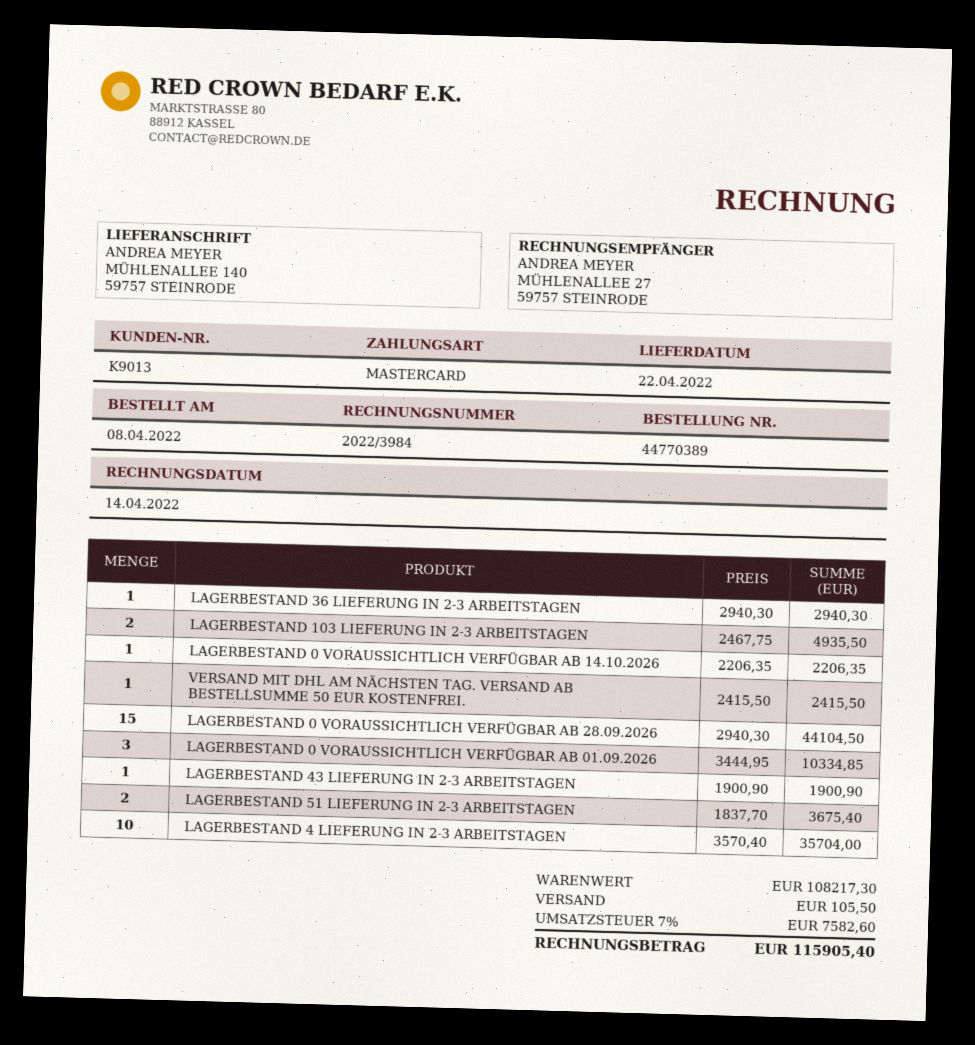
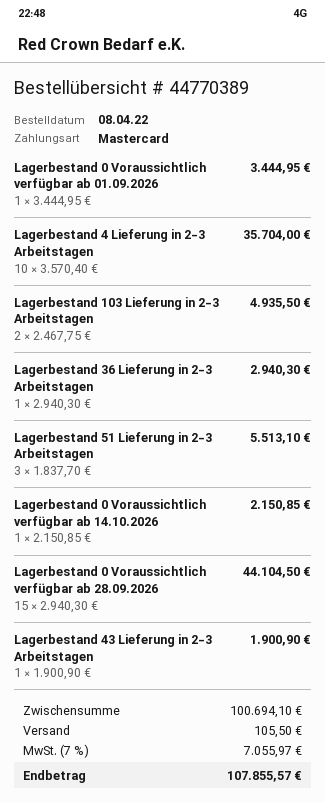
LAGERBESTAND 0 VORAUSSICHTLICH VERFÜGBAR AB 14.10.2026: 1 x 2206.35 = 2206.35 -> 1 x 2150.85 = 2150.85
VERSAND MIT DHL AM NÄCHSTEN TAG. VERSAND AB BESTELLSUMME 50 EUR KOSTENFREI.: 1 x 2415.50 = 2415.50 -> none
LAGERBESTAND 0 VORAUSSICHTLICH VERFÜGBAR AB 01.09.2026: 3 x 3444.95 = 10334.85 -> 1 x 3444.95 = 3444.95
LAGERBESTAND 51 LIEFERUNG IN 2-3 ARBEITSTAGEN: 2 x 1837.70 = 3675.40 -> 3 x 1837.70 = 5513.10
subtotal: 108217.30 -> 100694.10
tax: 7% = 7582.60 -> 7% = 7055.97
total: 115905.40 -> 107855.57

